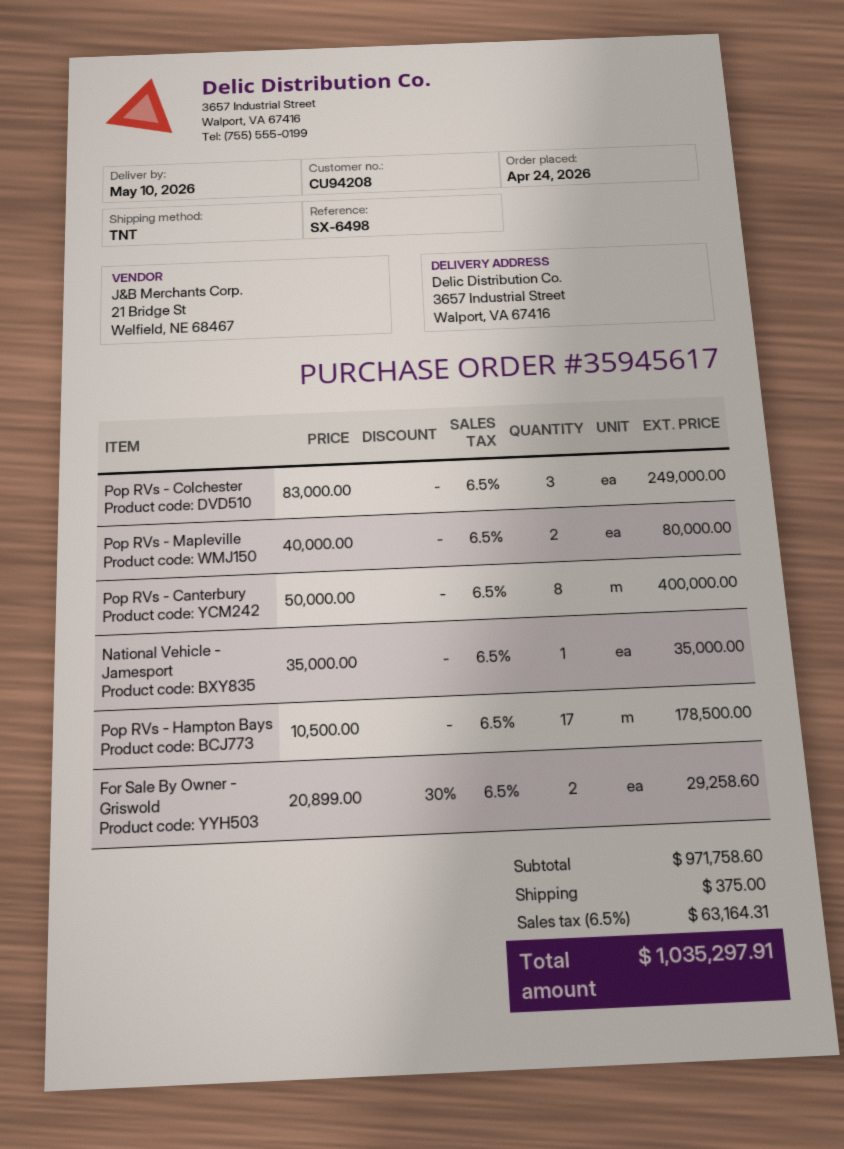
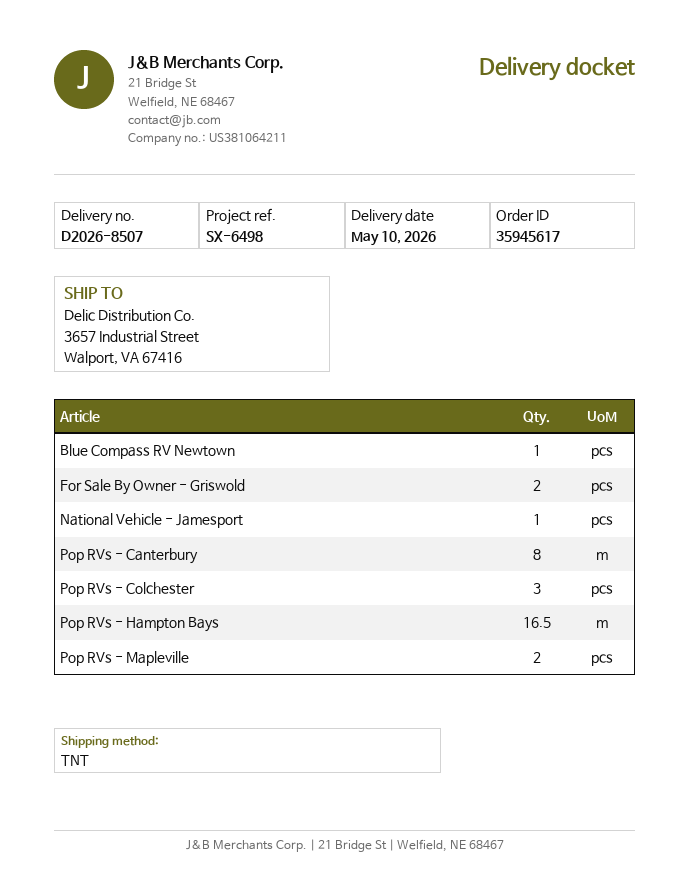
Pop RVs - Hampton Bays: 17 -> 16.5
Blue Compass RV Newtown: none -> 1

